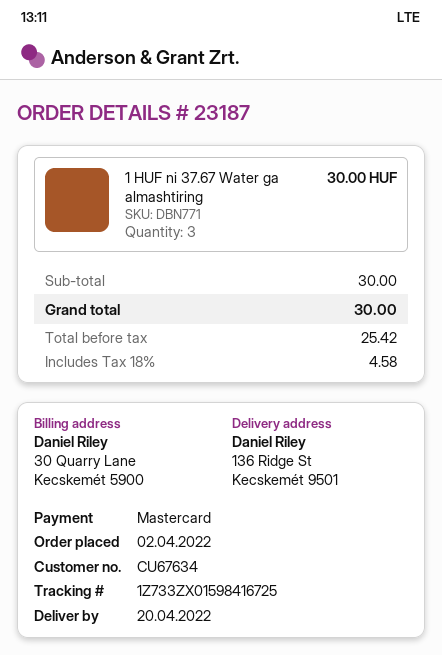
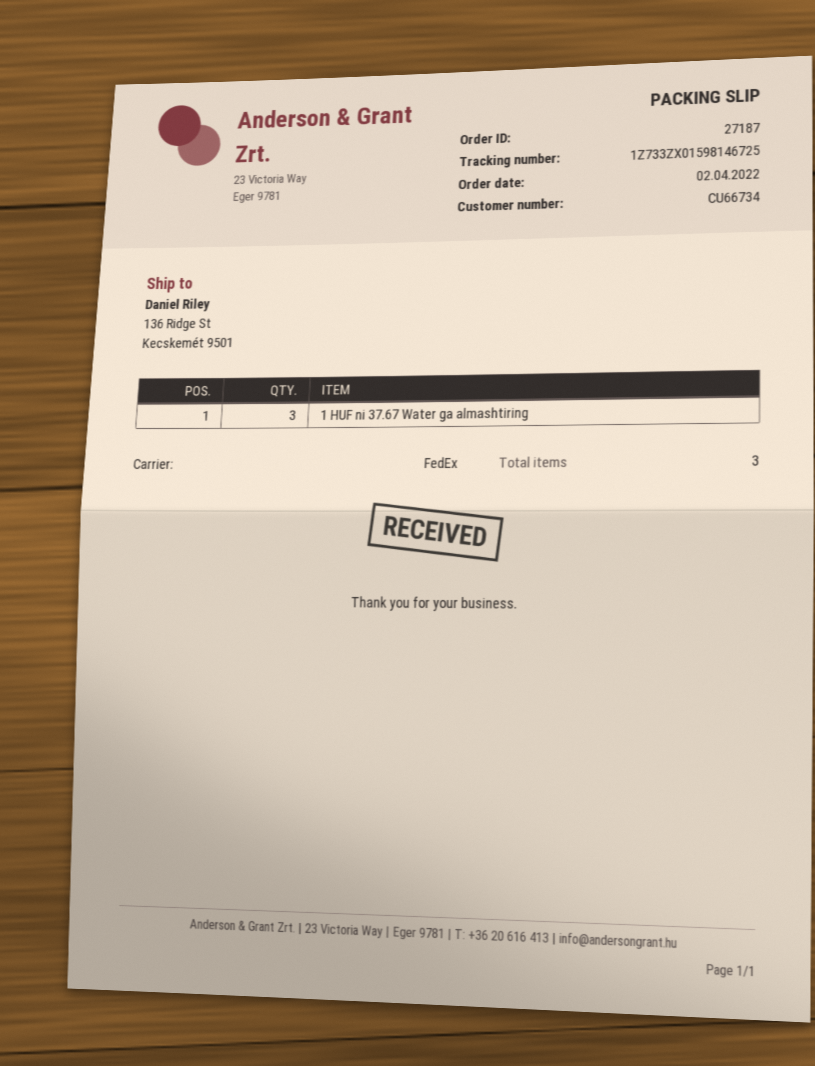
order number: 23187 -> 27187
customer number: CU67634 -> CU66734
tracking number: 1Z733ZX01598416725 -> 1Z733ZX01598146725

